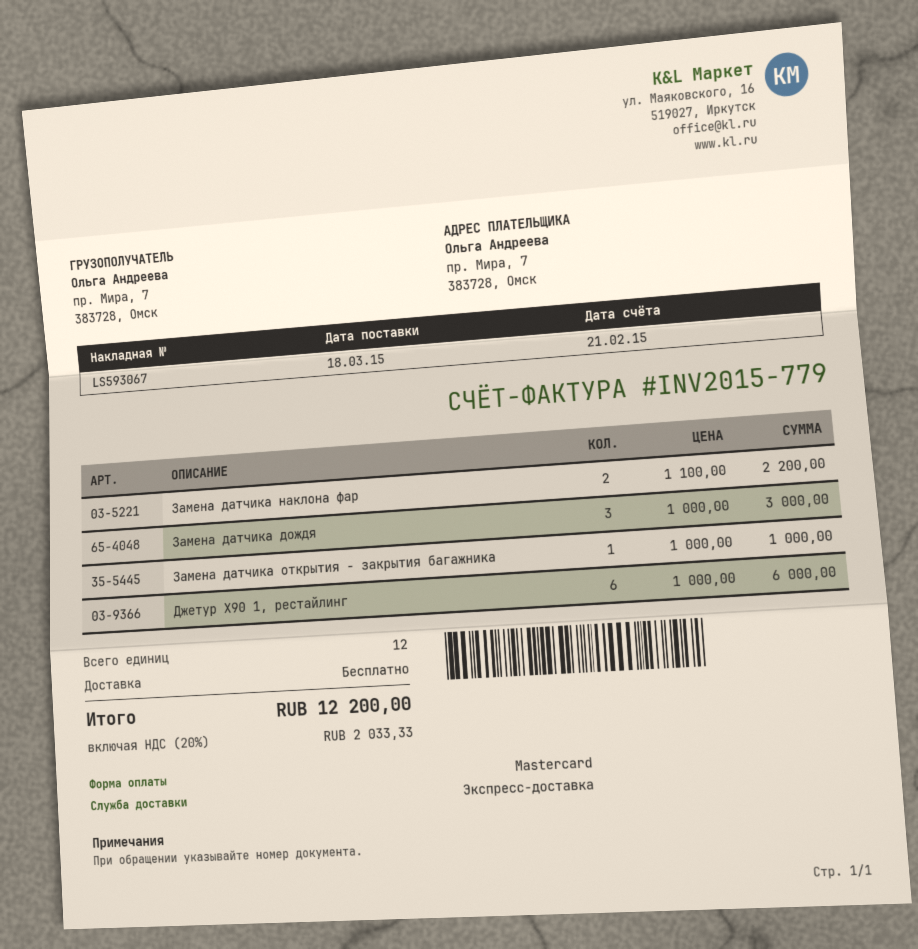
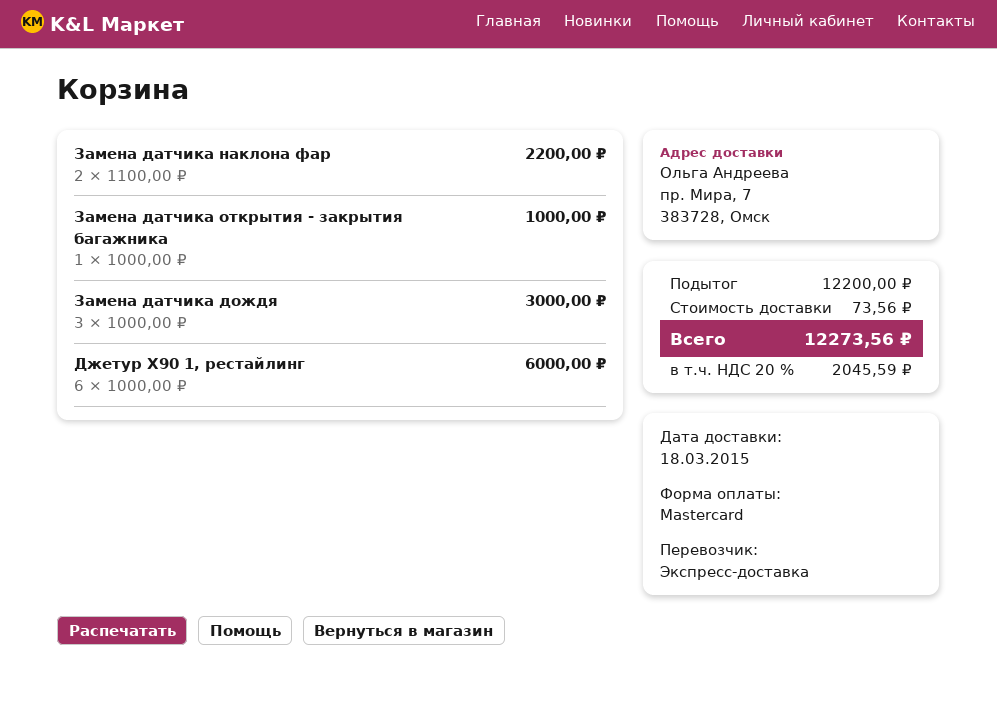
shipping: 0.00 -> 73.56
tax: 20% = 2033.33 -> 20% = 2045.59
total: 12200.00 -> 12273.56

